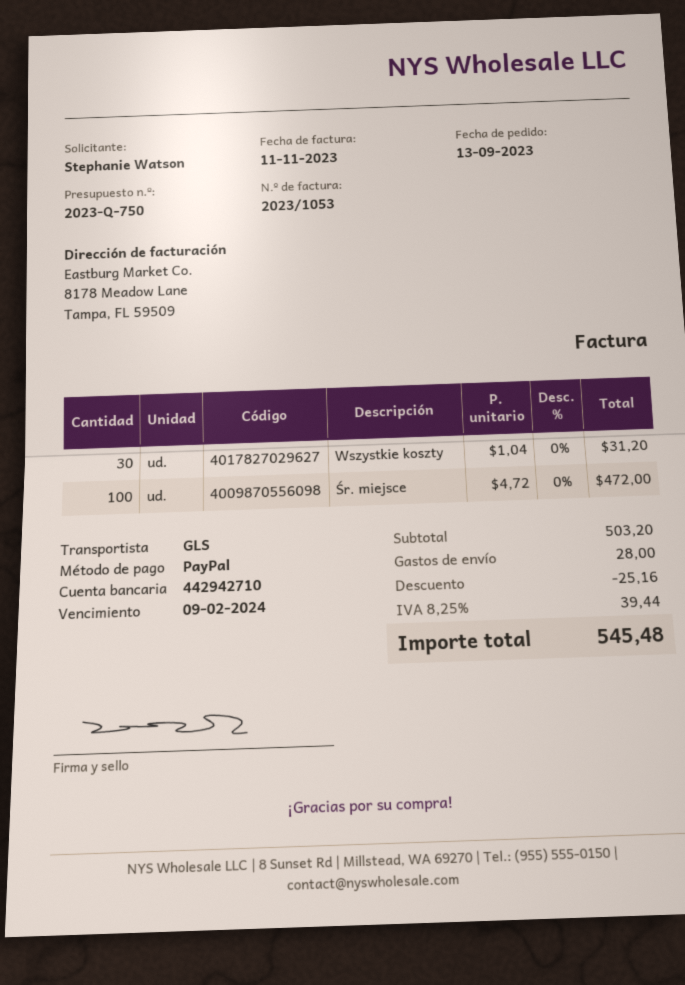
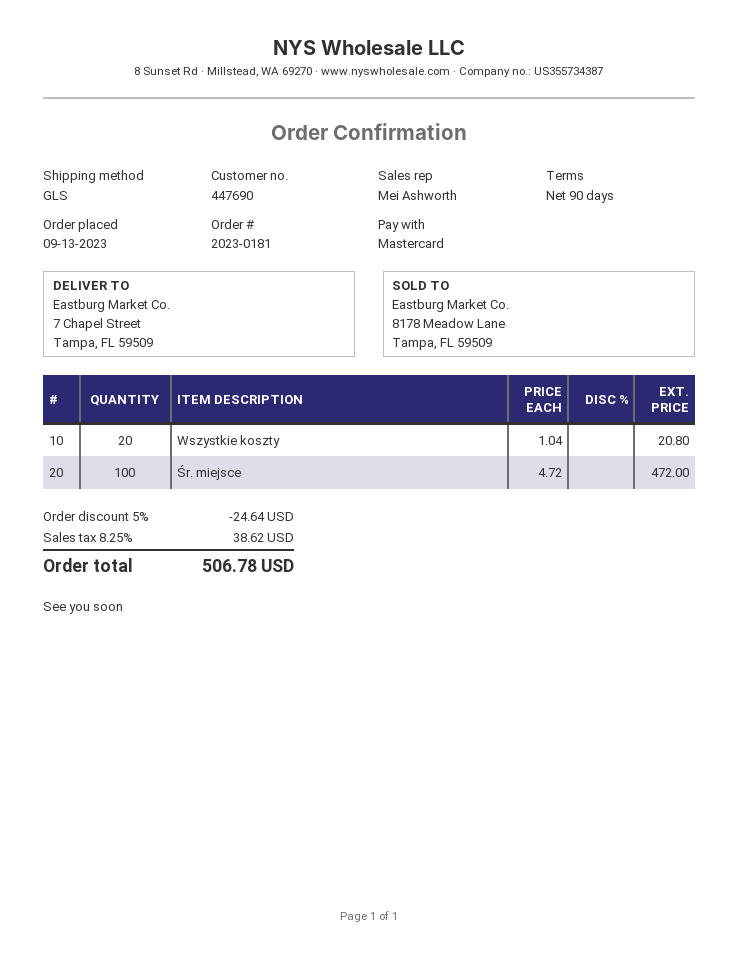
payment method: PayPal -> Mastercard
Wszystkie koszty: 30 x 1.04 = 31.20 -> 20 x 1.04 = 20.80
discount: 25.16 -> 24.64
shipping: 28.00 -> none
tax: 8.25% = 39.44 -> 8.25% = 38.62
total: 545.48 -> 506.78

